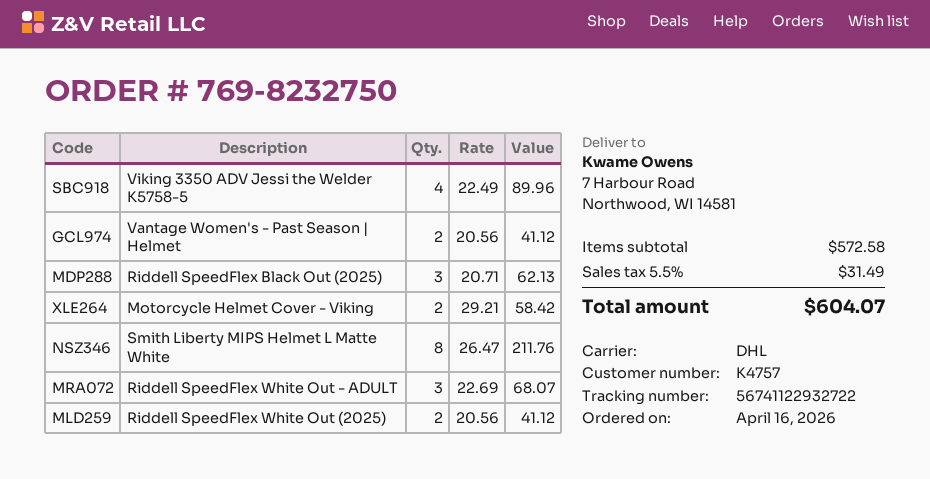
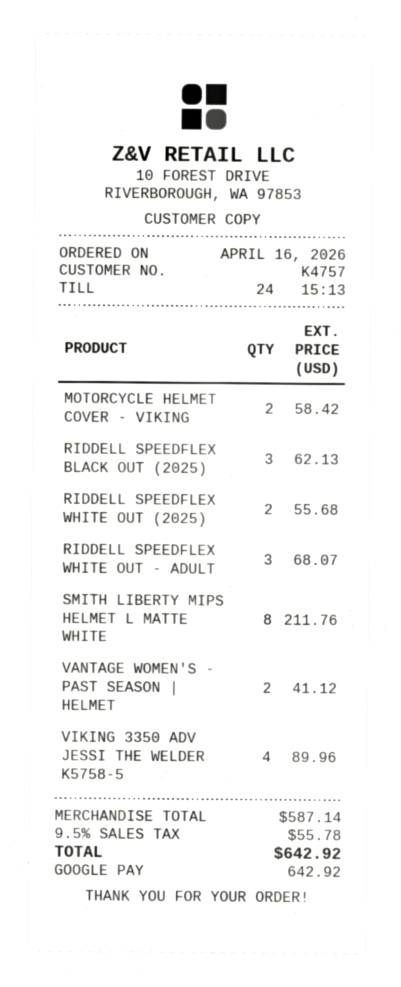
Riddell SpeedFlex White Out (2025): 2 for 41.12 -> 2 for 55.68
subtotal: 572.58 -> 587.14
tax: 5.5% = 31.49 -> 9.5% = 55.78
total: 604.07 -> 642.92

